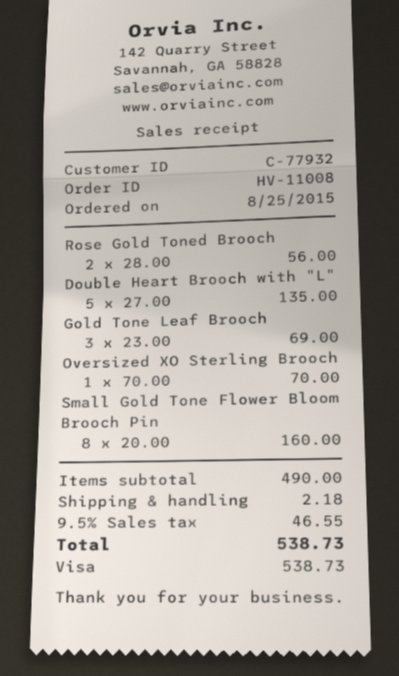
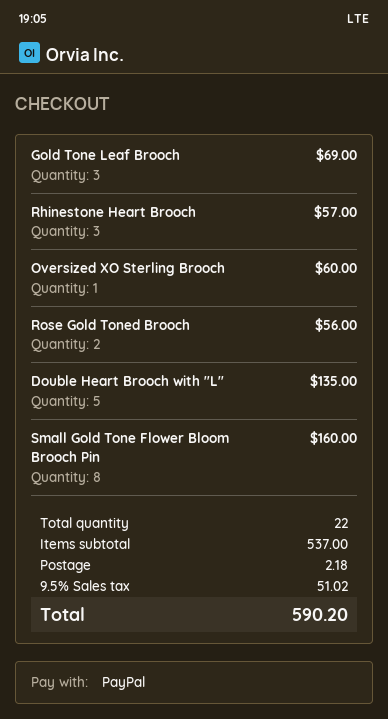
payment method: Visa -> PayPal
Oversized XO Sterling Brooch: 1 for 70.00 -> 1 for 60.00
Rhinestone Heart Brooch: none -> 3 for 57.00
subtotal: 490.00 -> 537.00
tax: 9.5% = 46.55 -> 9.5% = 51.02
total: 538.73 -> 590.20

